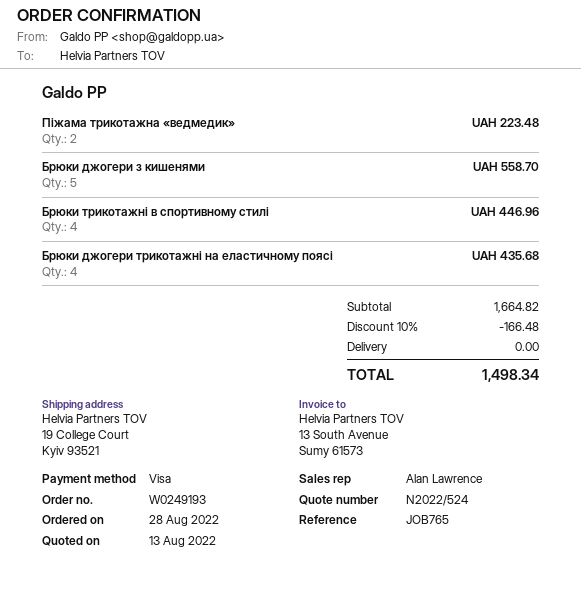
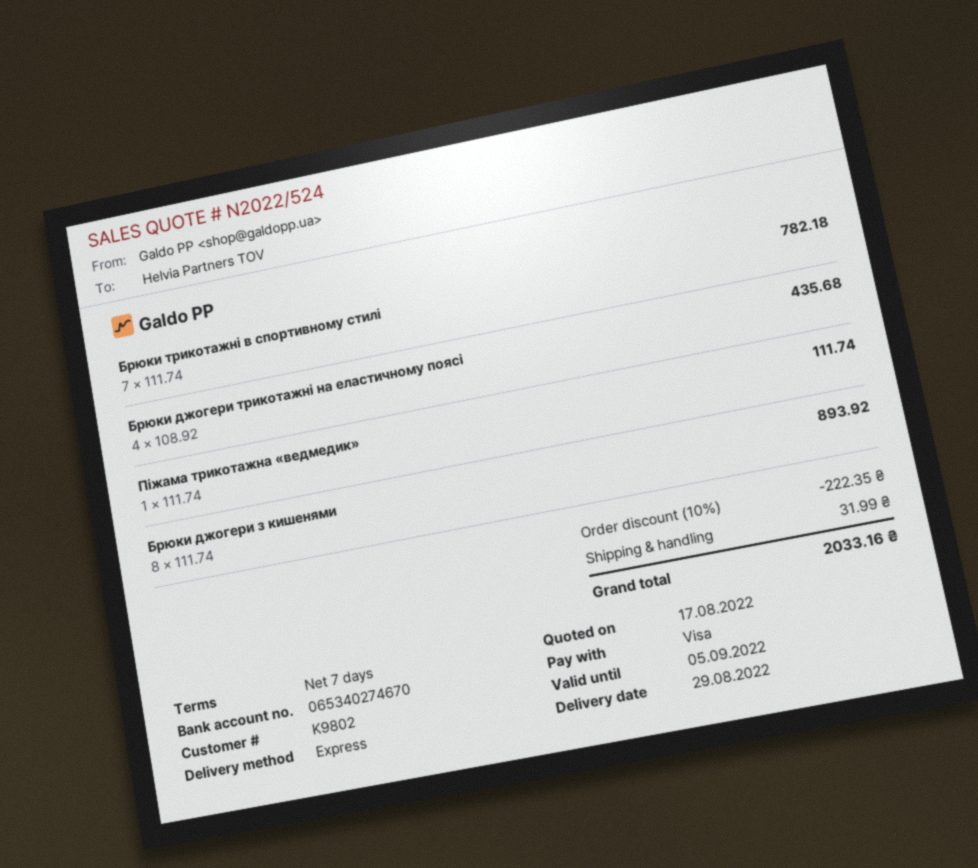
quote date: 2022-08-13 -> 2022-08-17
Піжама трикотажна «ведмедик»: 2 for 223.48 -> 1 for 111.74
Брюки джогери з кишенями: 5 for 558.70 -> 8 for 893.92
Брюки трикотажні в спортивному стилі: 4 for 446.96 -> 7 for 782.18
discount: 10% = 166.48 -> 10% = 222.35
shipping: 0.00 -> 31.99
total: 1498.34 -> 2033.16

